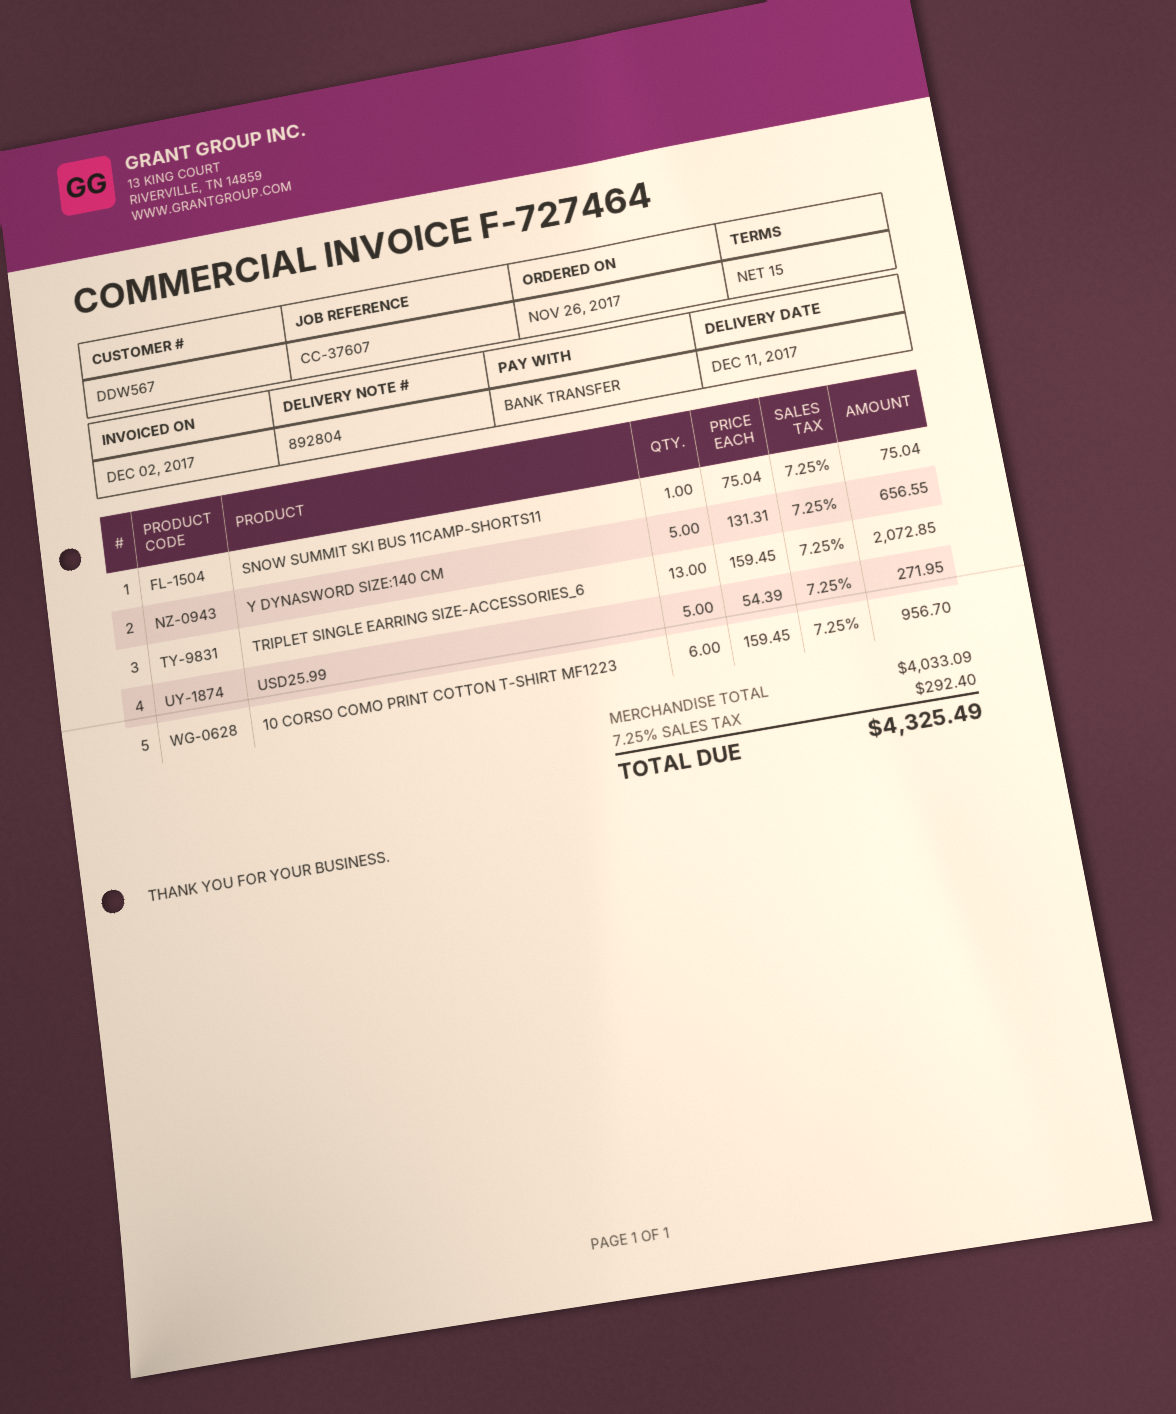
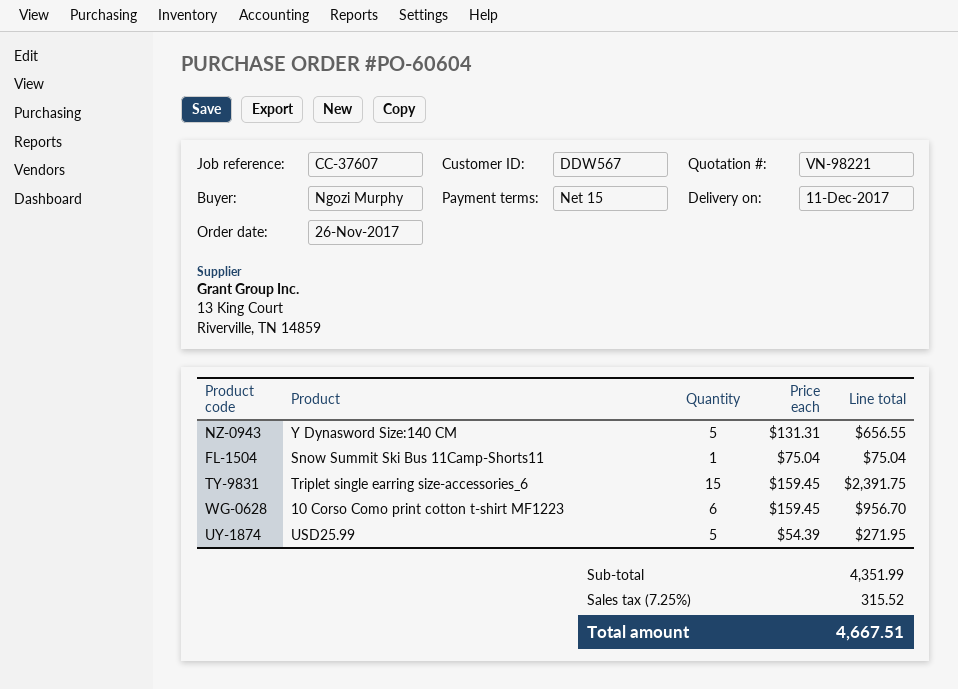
TRIPLET SINGLE EARRING SIZE-ACCESSORIES_6: 13 x 159.45 = 2072.85 -> 15 x 159.45 = 2391.75
subtotal: 4033.09 -> 4351.99
tax: 7.25% = 292.40 -> 7.25% = 315.52
total: 4325.49 -> 4667.51

